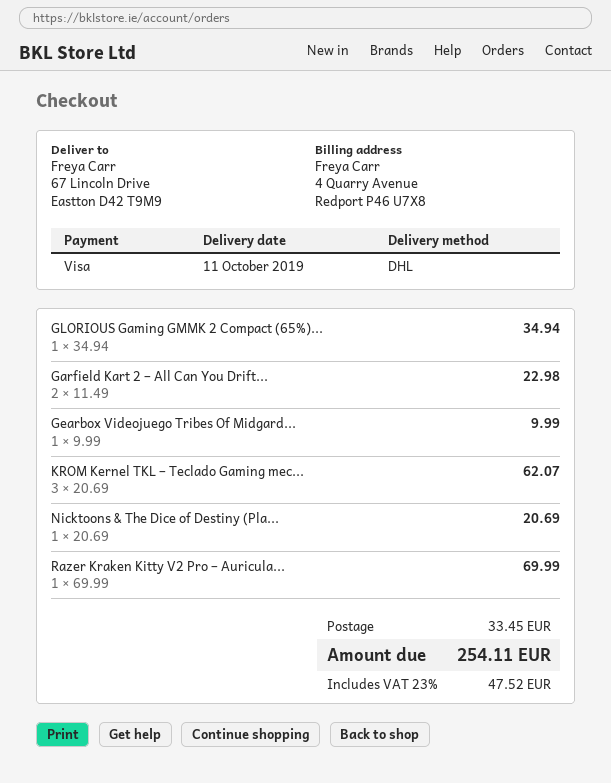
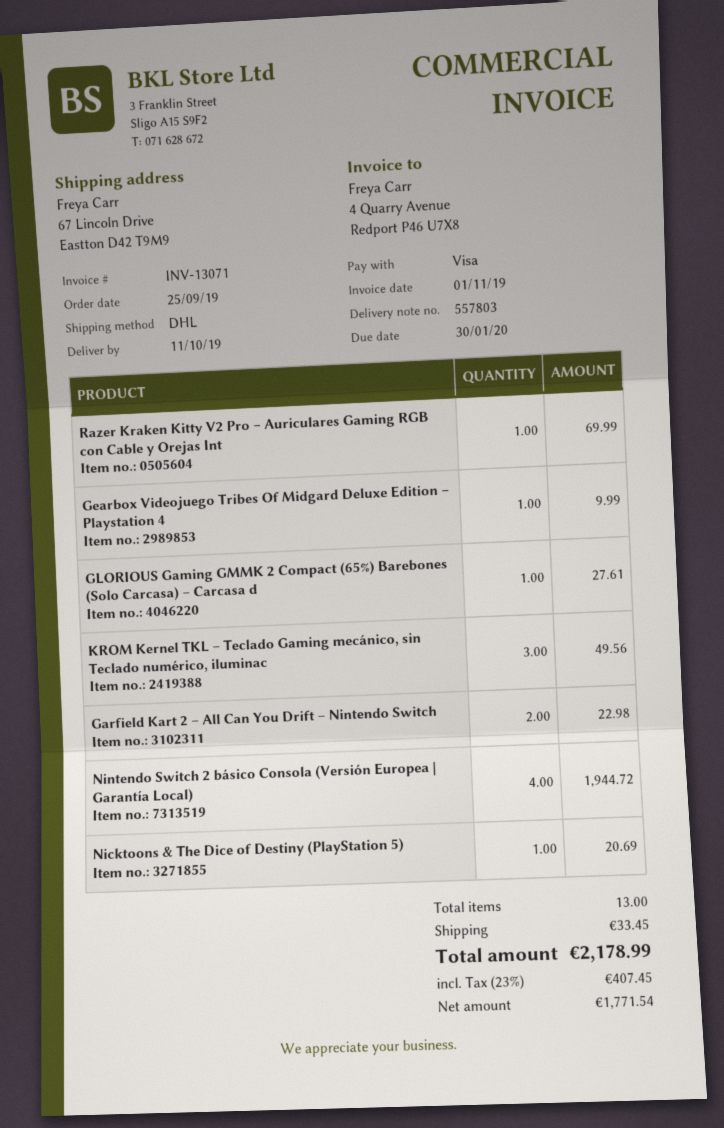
GLORIOUS Gaming GMMK 2 Compact (65%)...: 1 for 34.94 -> 1 for 27.61
KROM Kernel TKL – Teclado Gaming mec...: 3 for 62.07 -> 3 for 49.56
Nintendo Switch 2 básico Consola (Versión Europea | Garantía Local): none -> 4 for 1944.72
tax: 23% = 47.52 -> 23% = 407.45
total: 254.11 -> 2178.99

